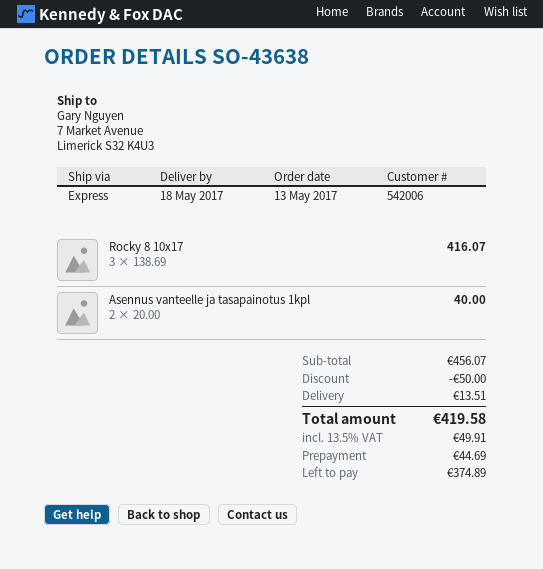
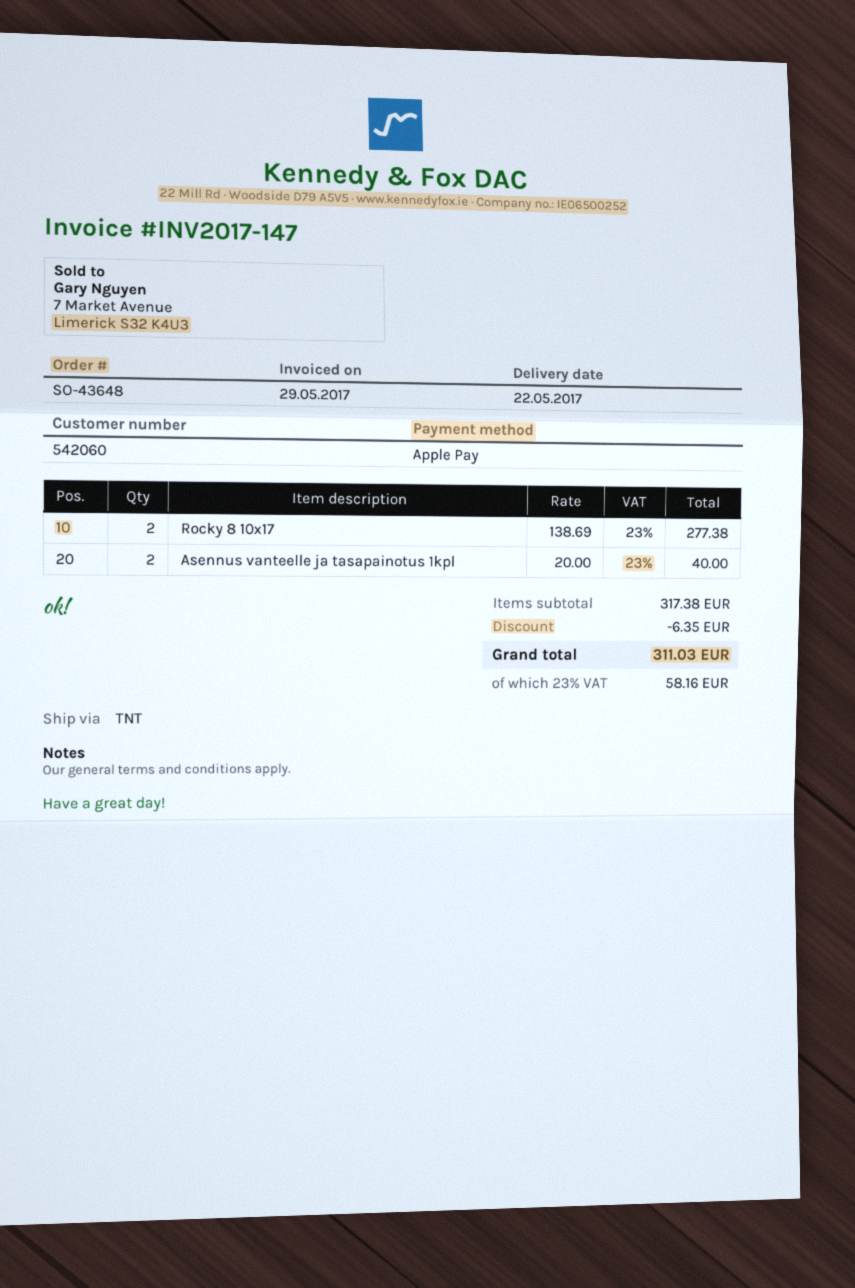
order number: SO-43638 -> SO-43648
delivery date: 2017-05-18 -> 2017-05-22
customer number: 542006 -> 542060
shipping method: express -> TNT
Rocky 8 10x17: 3 x 138.69 = 416.07 -> 2 x 138.69 = 277.38
subtotal: 456.07 -> 317.38
discount: 50.00 -> 6.35
shipping: 13.51 -> none
tax: 13.5% = 49.91 -> 23% = 58.16
total: 419.58 -> 311.03

